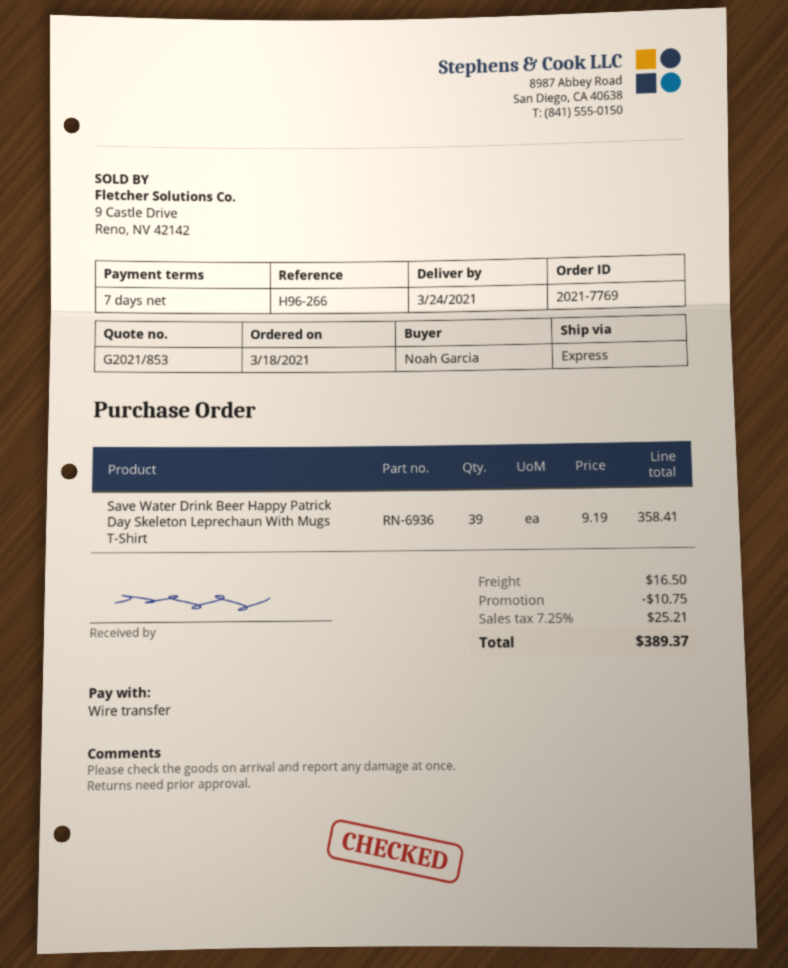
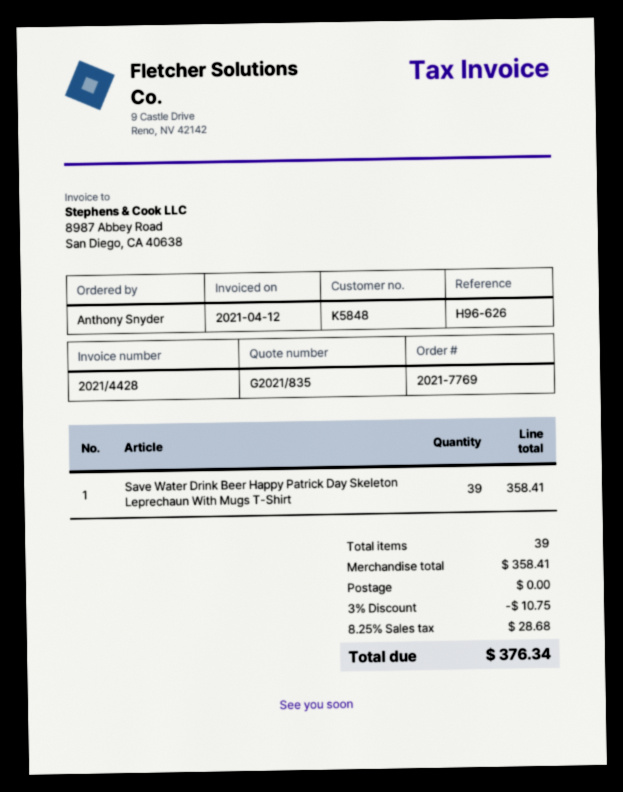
quote number: G2021/853 -> G2021/835
reference: H96-266 -> H96-626
ordered by: Noah Garcia -> Anthony Snyder
shipping: 16.50 -> 0.00
tax: 7.25% = 25.21 -> 8.25% = 28.68
total: 389.37 -> 376.34

